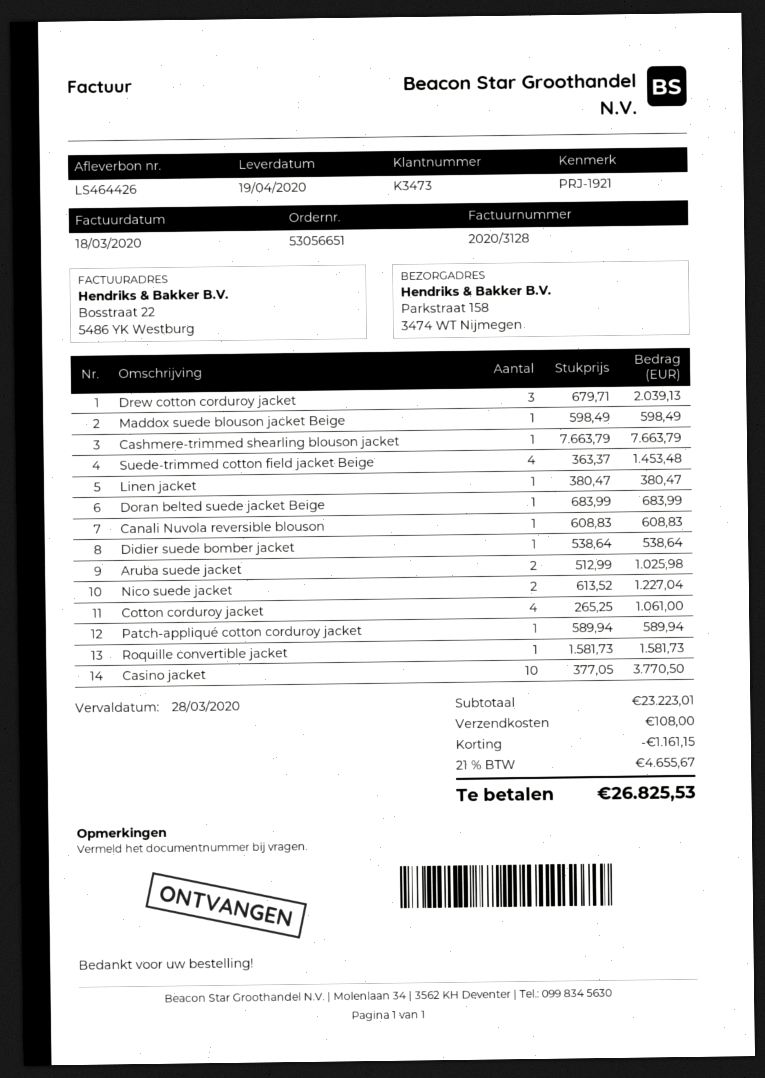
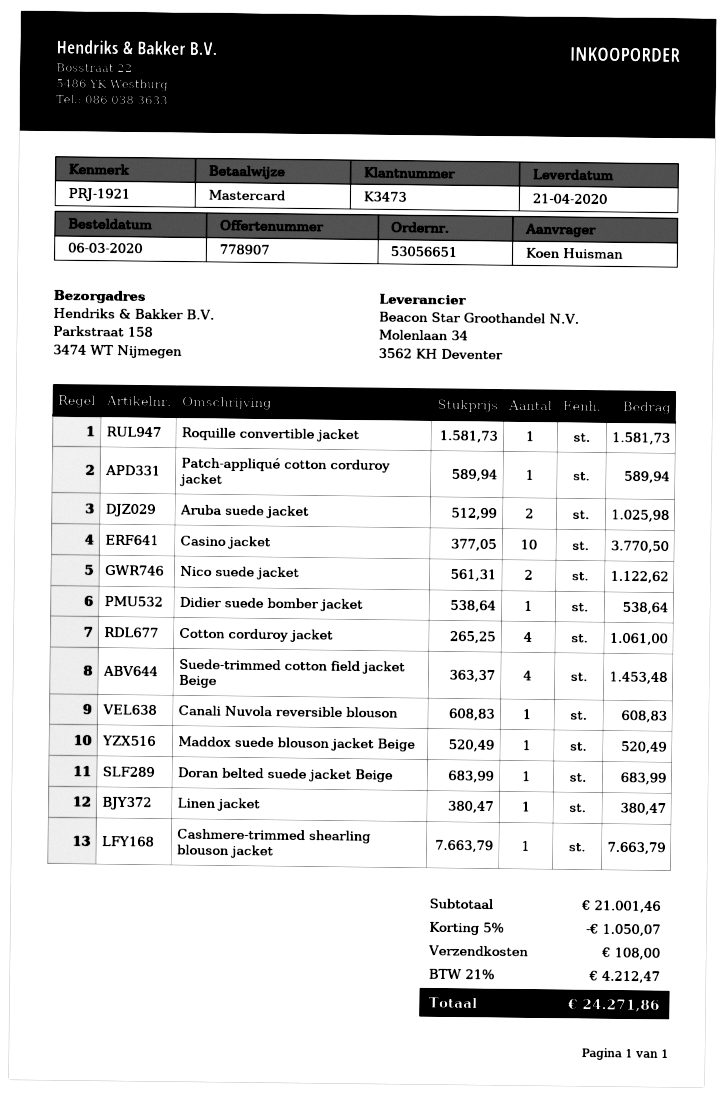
delivery date: 2020-04-19 -> 2020-04-21
Drew cotton corduroy jacket: 3 x 679.71 = 2039.13 -> none
Maddox suede blouson jacket Beige: 1 x 598.49 = 598.49 -> 1 x 520.49 = 520.49
Nico suede jacket: 2 x 613.52 = 1227.04 -> 2 x 561.31 = 1122.62
subtotal: 23223.01 -> 21001.46
discount: 1161.15 -> 1050.07
tax: 21% = 4655.67 -> 21% = 4212.47
total: 26825.53 -> 24271.86

